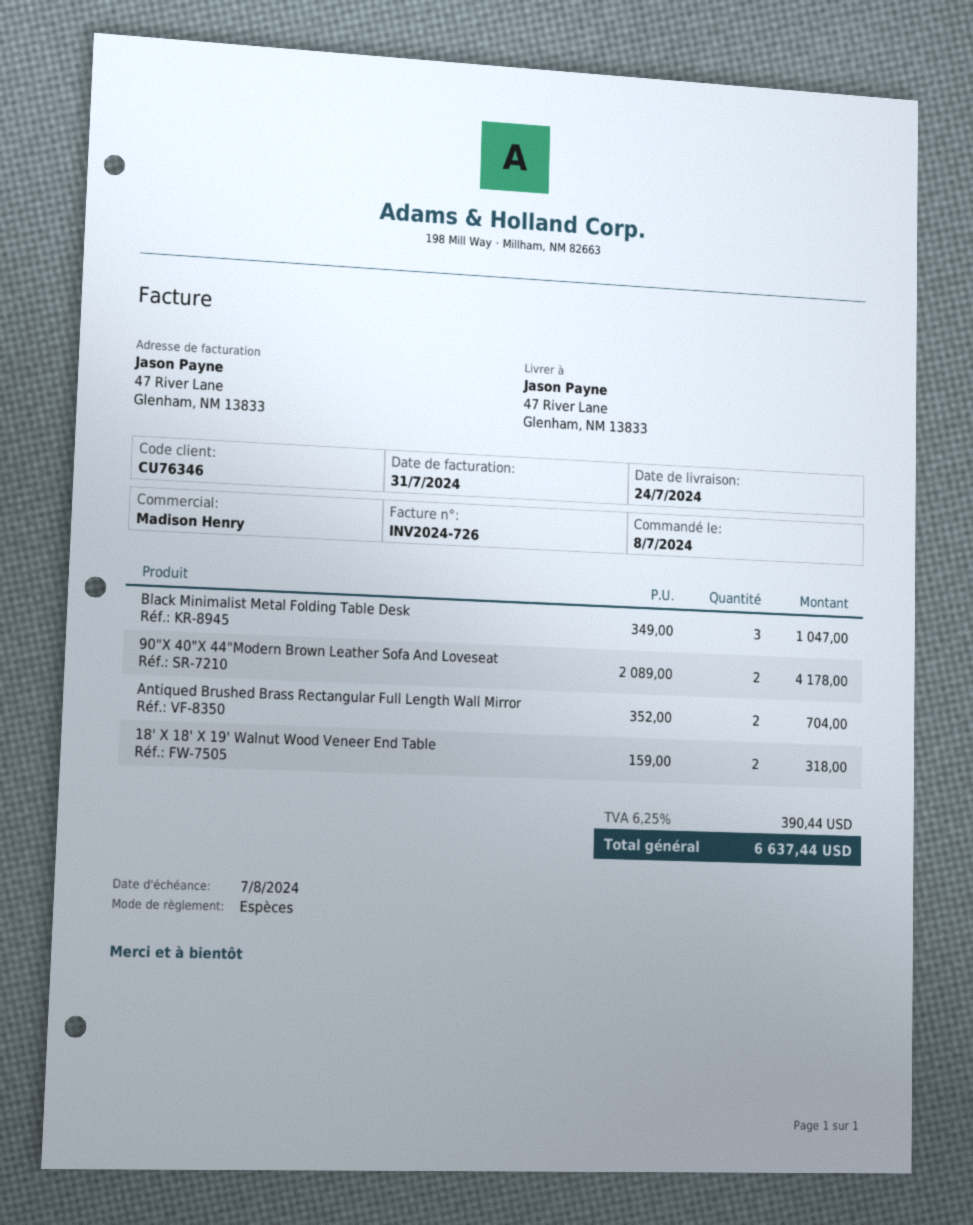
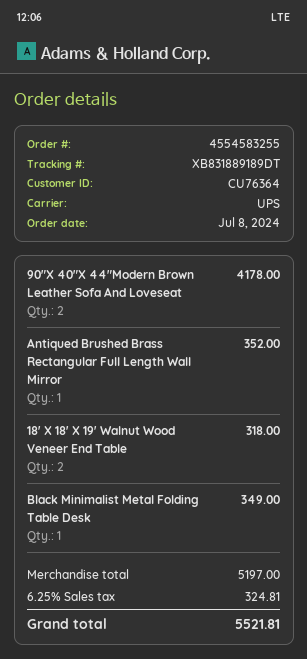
customer number: CU76346 -> CU76364
Black Minimalist Metal Folding Table Desk: 3 for 1047.00 -> 1 for 349.00
Antiqued Brushed Brass Rectangular Full Length Wall Mirror: 2 for 704.00 -> 1 for 352.00
tax: 6.25% = 390.44 -> 6.25% = 324.81
total: 6637.44 -> 5521.81

